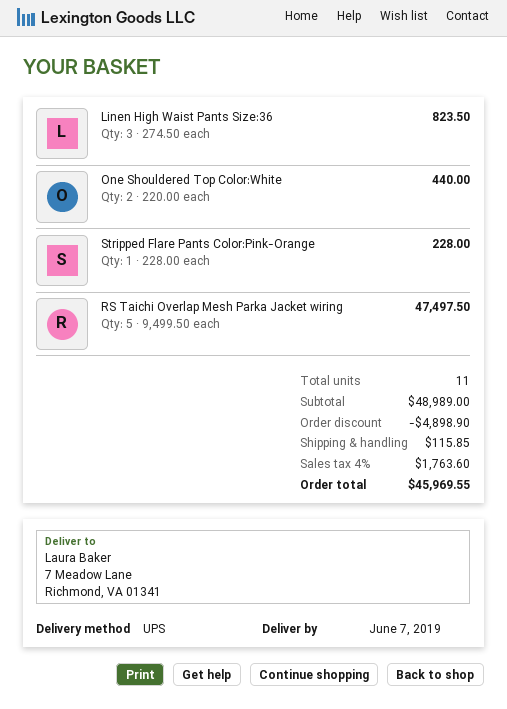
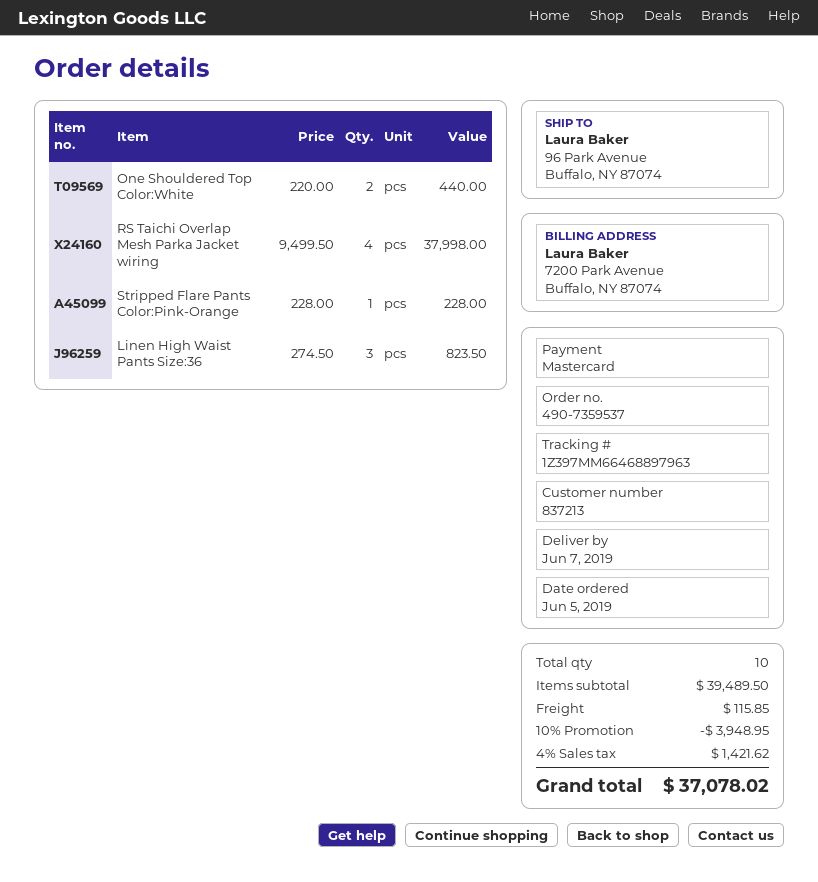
ship to: 7 Meadow Lane, Richmond, VA 01341 -> 96 Park Avenue, Buffalo, NY 87074
RS Taichi Overlap Mesh Parka Jacket wiring: 5 x 9499.50 = 47497.50 -> 4 x 9499.50 = 37998.00
total quantity: 11 -> 10
subtotal: 48989.00 -> 39489.50
discount: 4898.90 -> 3948.95
tax: 4% = 1763.60 -> 4% = 1421.62
total: 45969.55 -> 37078.02

